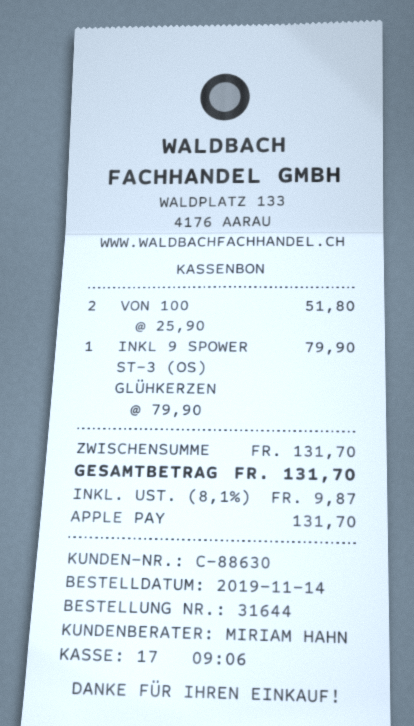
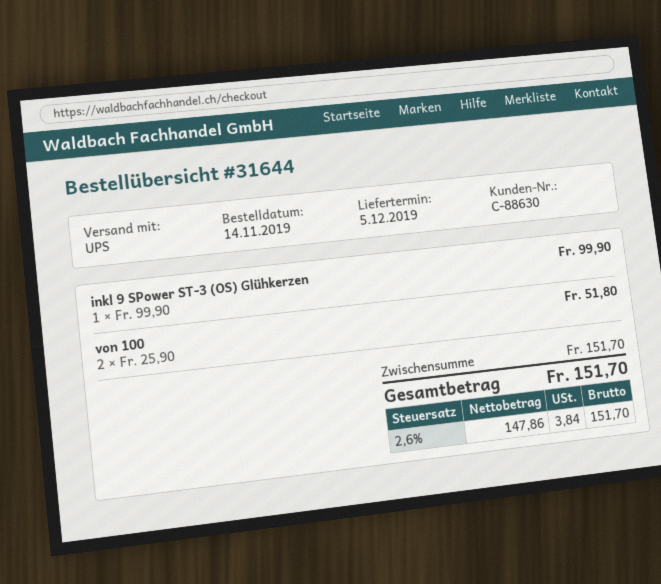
INKL 9 SPOWER ST-3 (OS) GLÜHKERZEN: 1 x 79.90 = 79.90 -> 1 x 99.90 = 99.90
subtotal: 131.70 -> 151.70
tax: 8.1% = 9.87 -> 2.6% = 3.84
total: 131.70 -> 151.70

